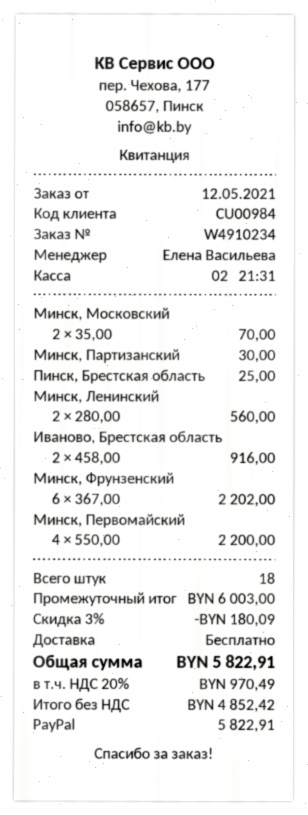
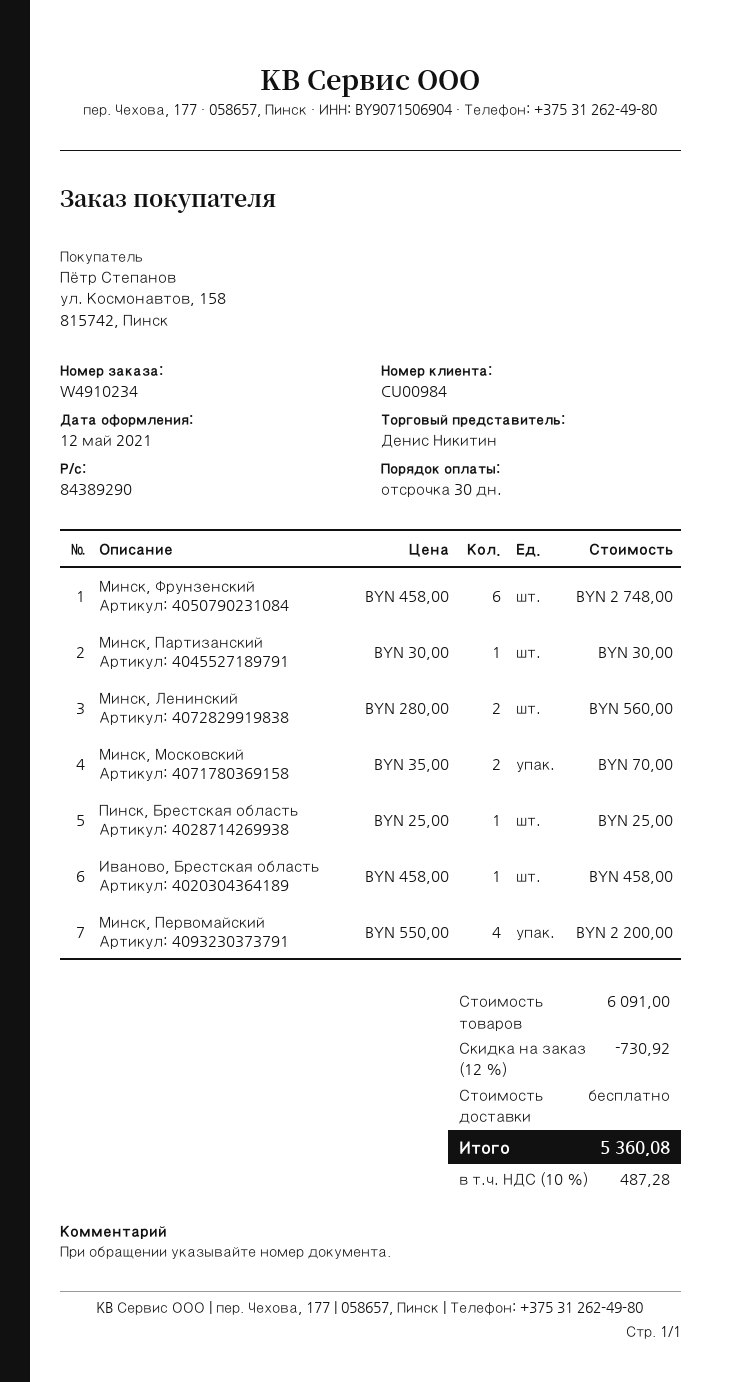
sales rep: Елена Васильева -> Денис Никитин
Иваново, Брестская область: 2 x 458.00 = 916.00 -> 1 x 458.00 = 458.00
Минск, Фрунзенский: 6 x 367.00 = 2202.00 -> 6 x 458.00 = 2748.00
subtotal: 6003.00 -> 6091.00
discount: 3% = 180.09 -> 12% = 730.92
tax: 20% = 970.49 -> 10% = 487.28
total: 5822.91 -> 5360.08

